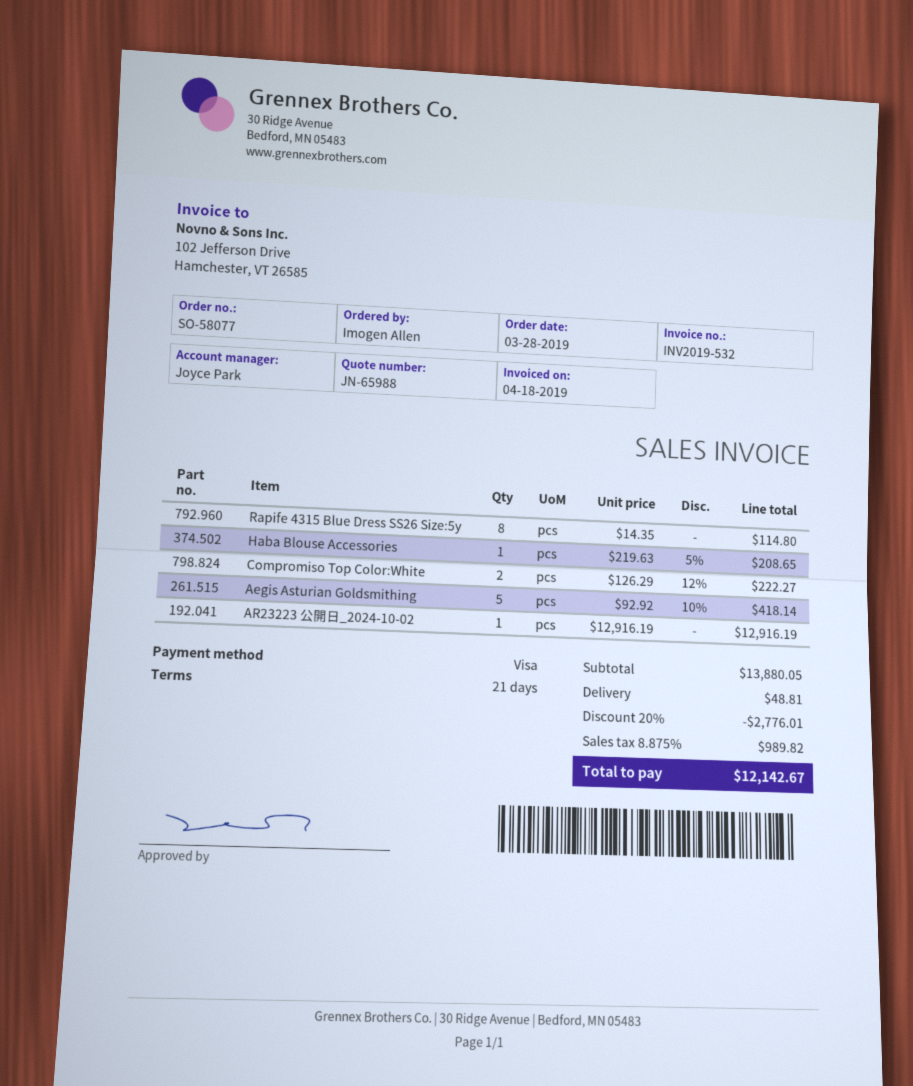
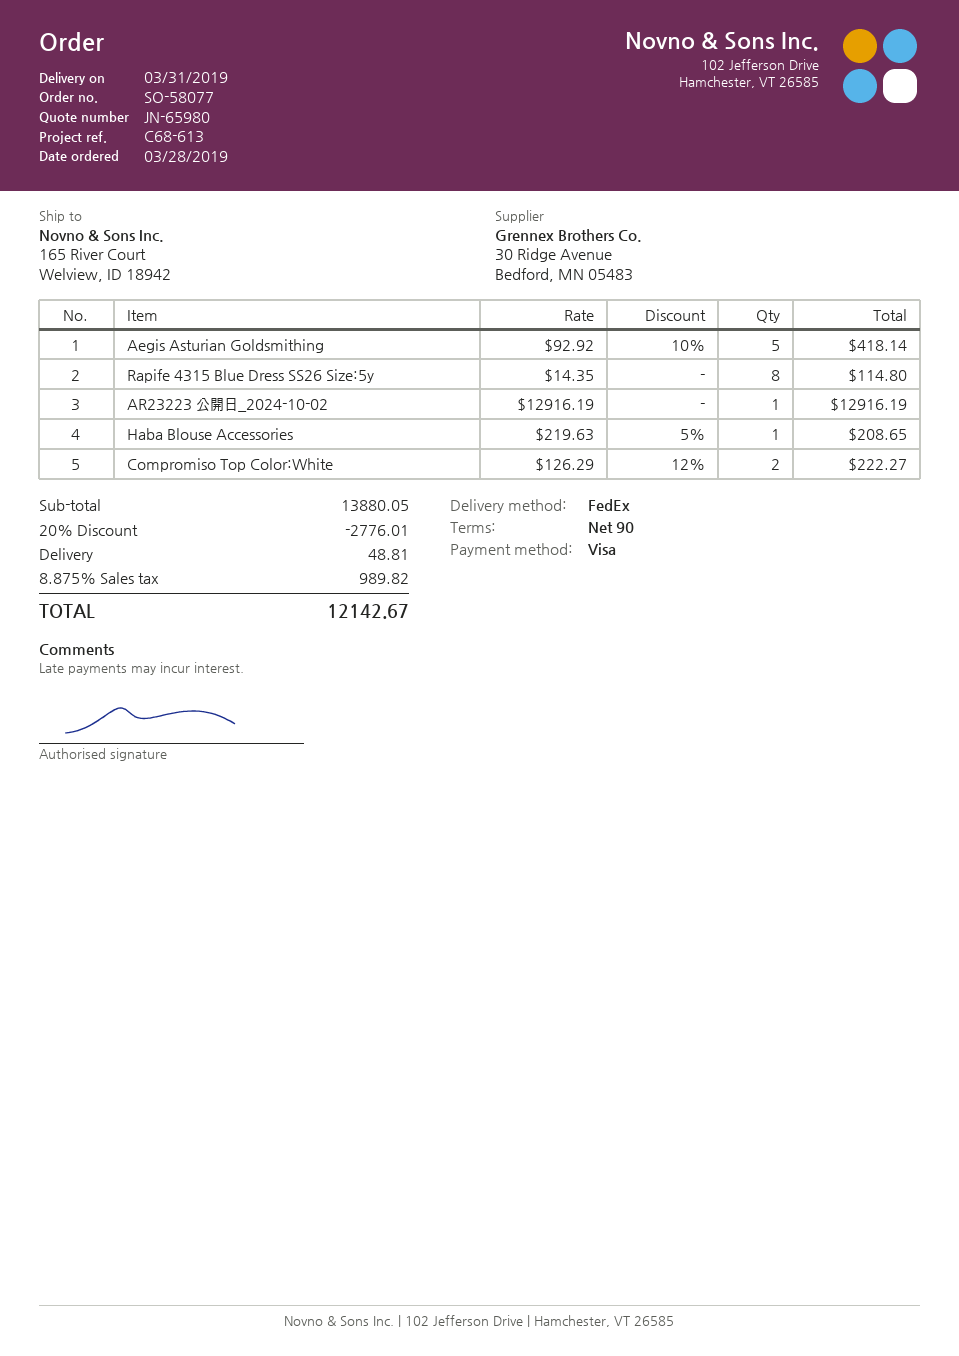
quote number: JN-65988 -> JN-65980
payment terms: 21 days -> 90 days

